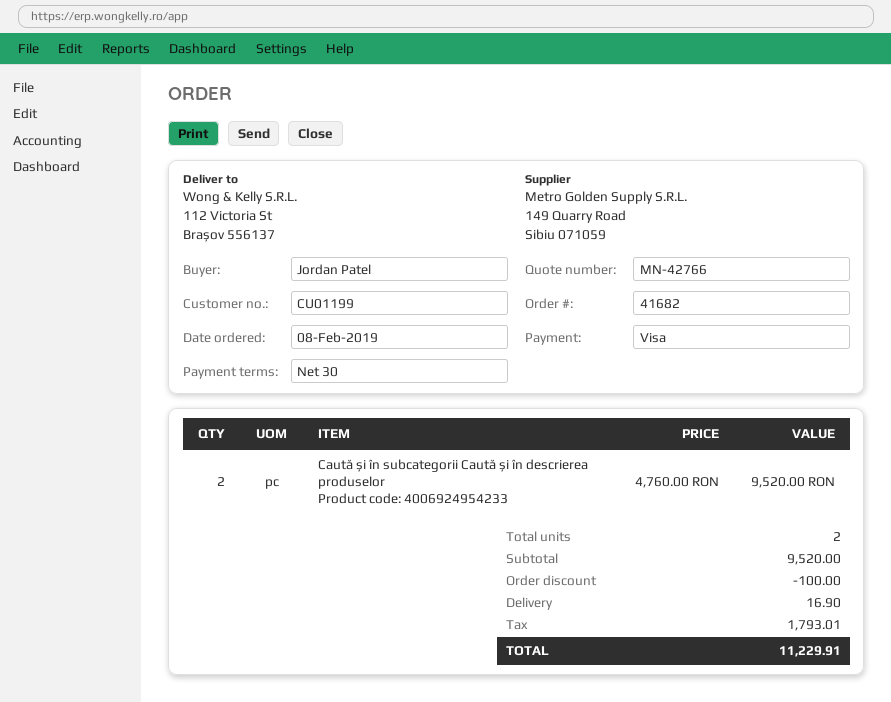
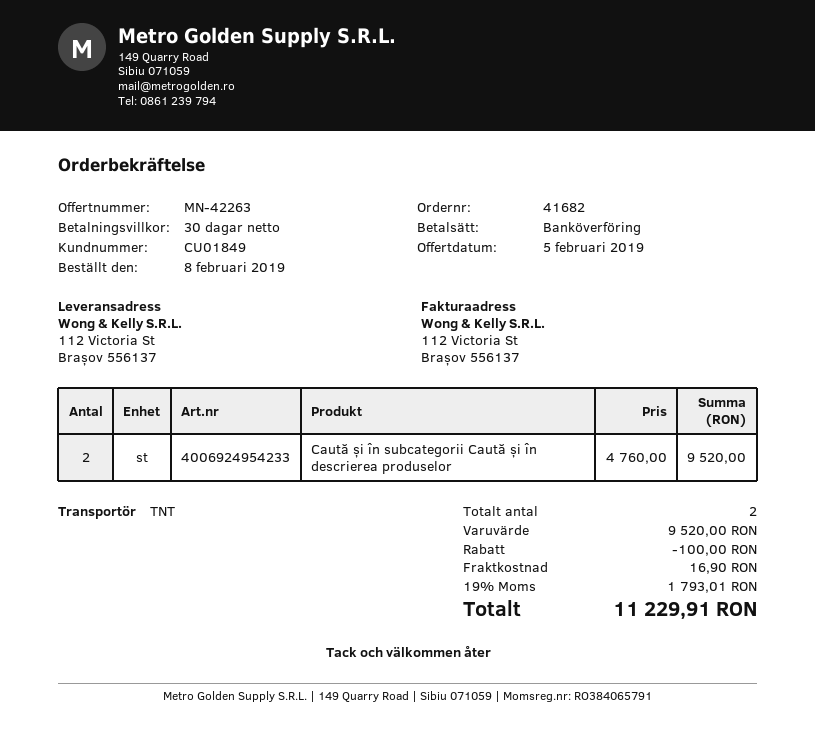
quote number: MN-42766 -> MN-42263
customer number: CU01199 -> CU01849
payment method: Visa -> bank transfer

